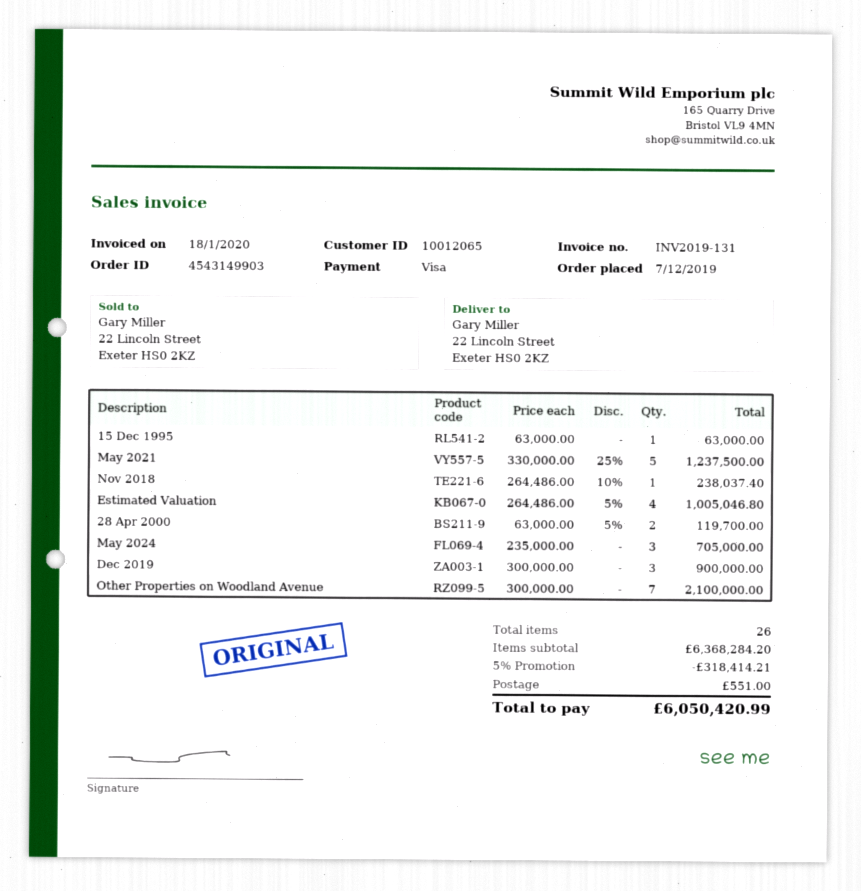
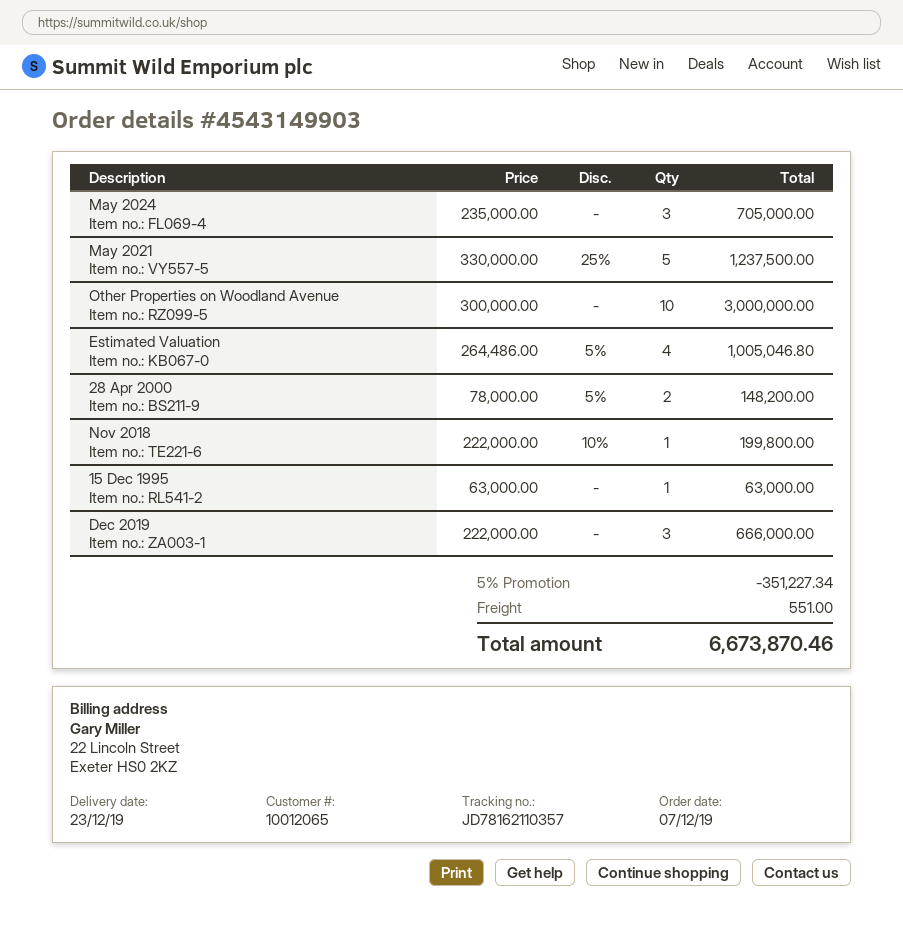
Nov 2018: 1 x 264486.00 - 10% = 238037.40 -> 1 x 222000.00 - 10% = 199800.00
28 Apr 2000: 2 x 63000.00 - 5% = 119700.00 -> 2 x 78000.00 - 5% = 148200.00
Dec 2019: 3 x 300000.00 = 900000.00 -> 3 x 222000.00 = 666000.00
Other Properties on Woodland Avenue: 7 x 300000.00 = 2100000.00 -> 10 x 300000.00 = 3000000.00
discount: 5% = 318414.21 -> 5% = 351227.34
total: 6050420.99 -> 6673870.46

